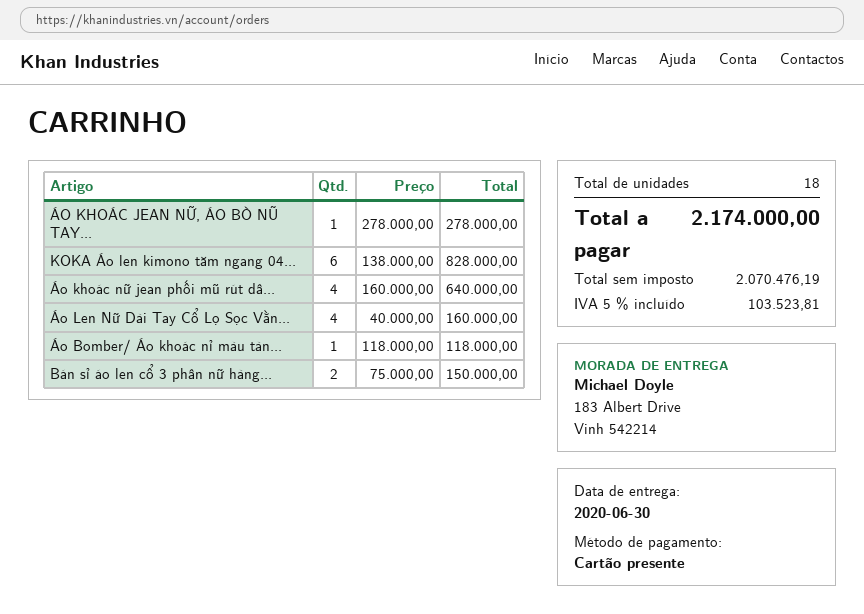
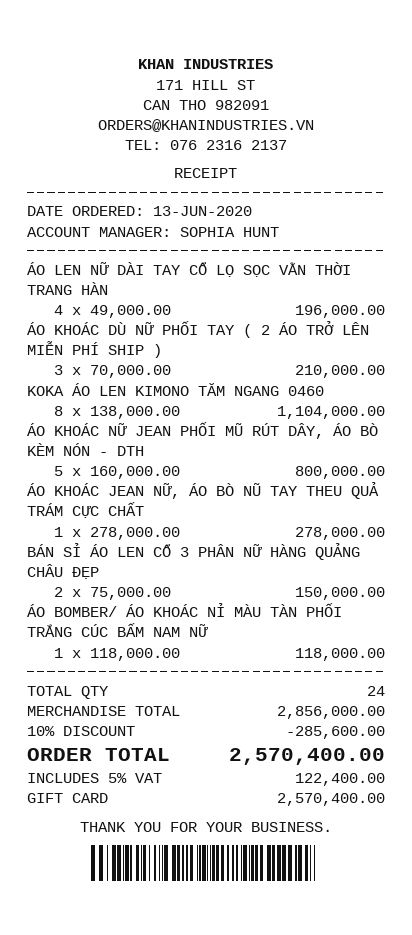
KOKA Áo len kimono tăm ngang 04...: 6 x 138000.00 = 828000.00 -> 8 x 138000.00 = 1104000.00
Áo khoác nữ jean phối mũ rút dâ...: 4 x 160000.00 = 640000.00 -> 5 x 160000.00 = 800000.00
Áo Len Nữ Dài Tay Cổ Lọ Sọc Vằn...: 4 x 40000.00 = 160000.00 -> 4 x 49000.00 = 196000.00
ÁO KHOÁC DÙ NỮ PHỐI TAY ( 2 ÁO TRỞ LÊN MIỄN PHÍ SHIP ): none -> 3 x 70000.00 = 210000.00
total quantity: 18 -> 24
discount: none -> 10% = 285600.00
tax: 5% = 103523.81 -> 5% = 122400.00
total: 2174000.00 -> 2570400.00

